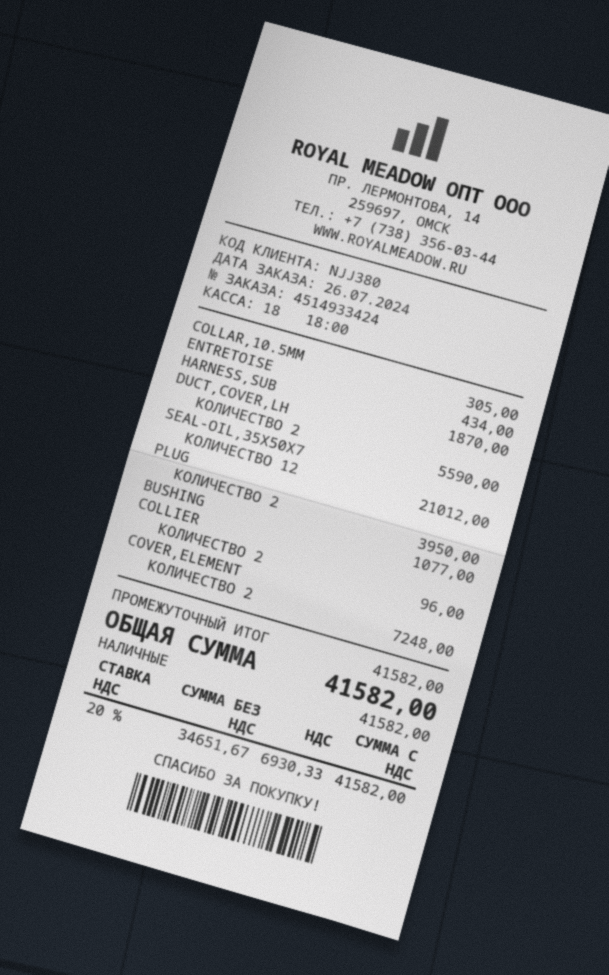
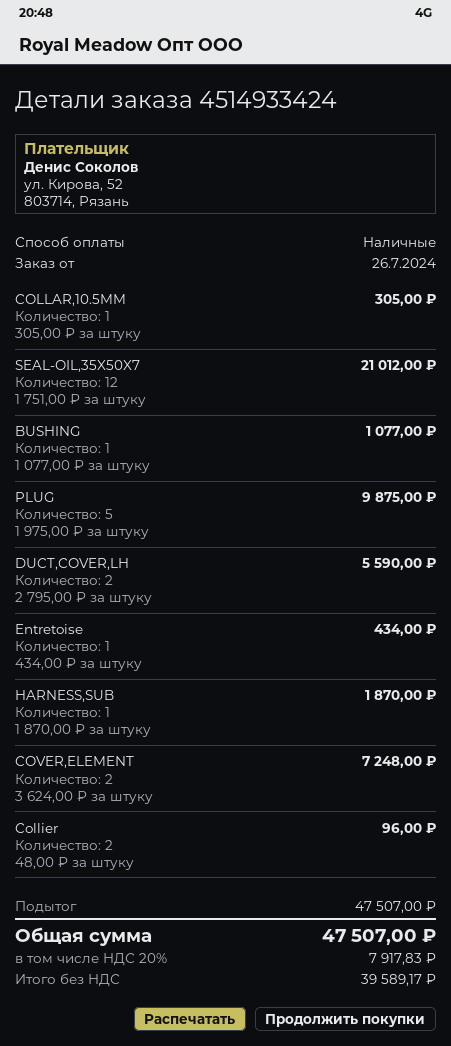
PLUG: 2 for 3950.00 -> 5 for 9875.00
subtotal: 41582.00 -> 47507.00
net: 34651.67 -> 39589.17
tax: 20% = 6930.33 -> 20% = 7917.83
total: 41582.00 -> 47507.00

